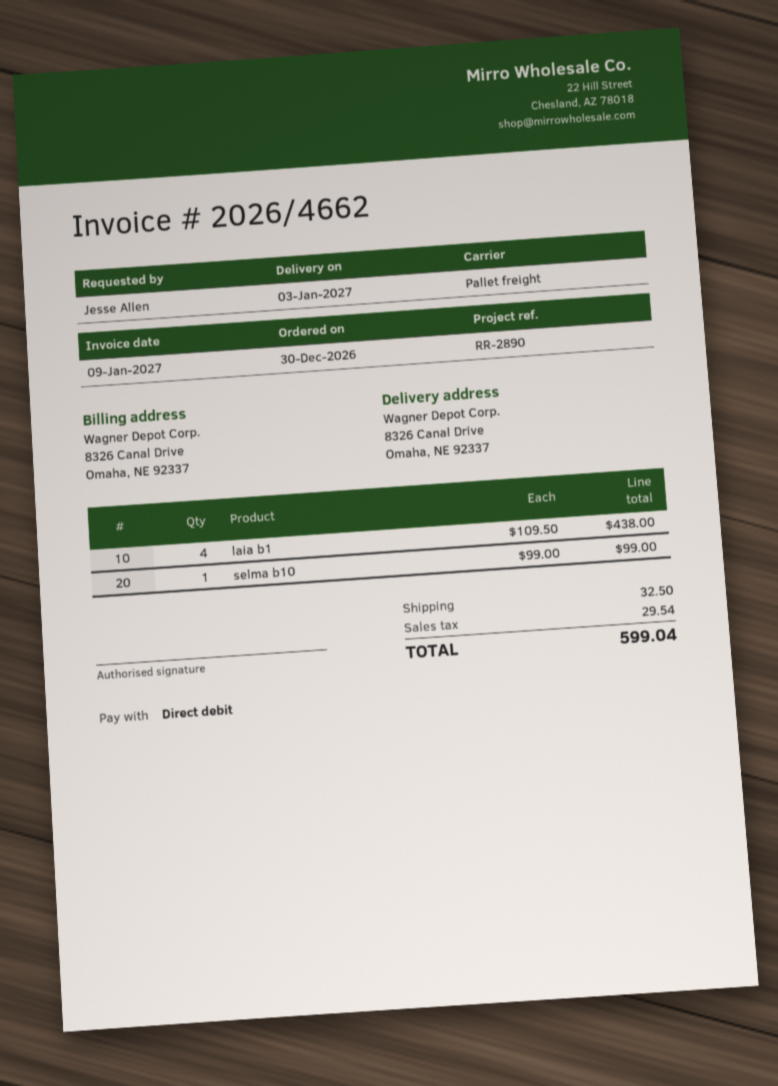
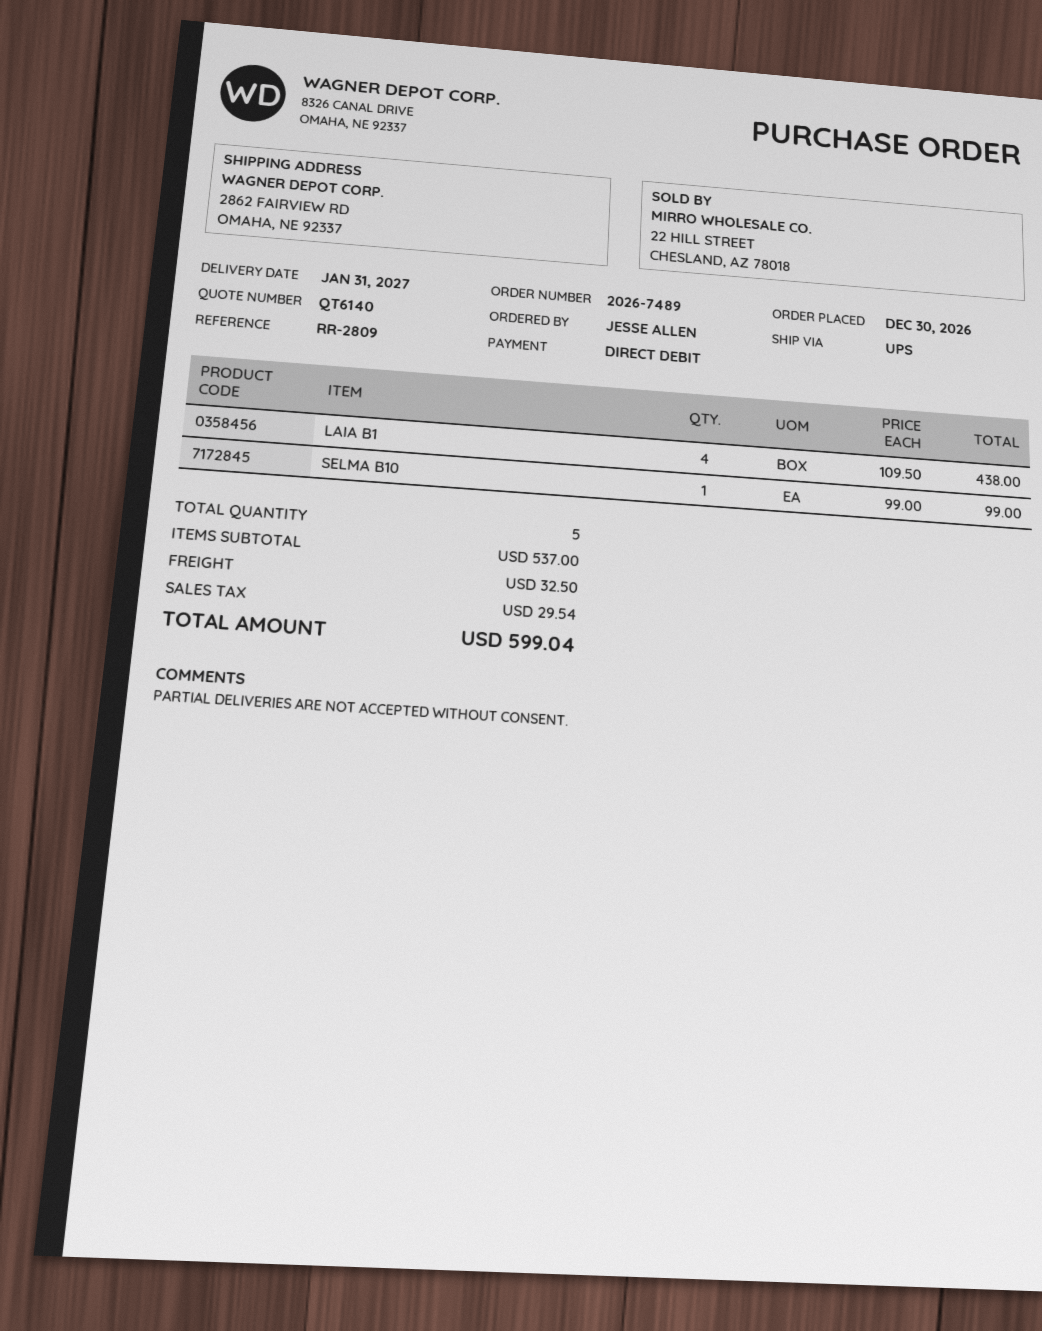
delivery date: 2027-01-03 -> 2027-01-31
reference: RR-2890 -> RR-2809
shipping method: pallet freight -> UPS
ship to: 8326 Canal Drive, Omaha, NE 92337 -> 2862 FAIRVIEW RD, OMAHA, NE 92337

